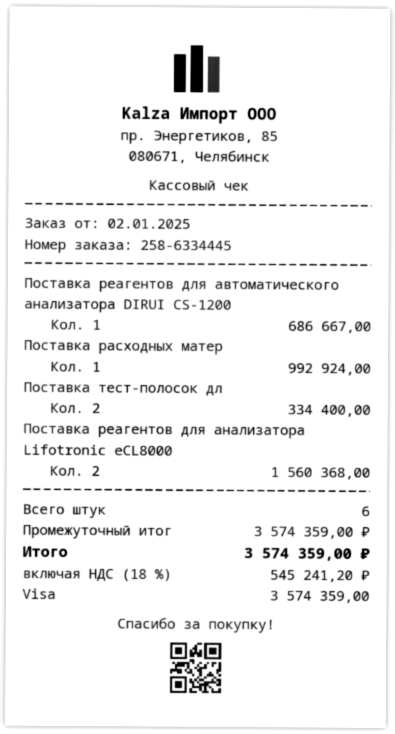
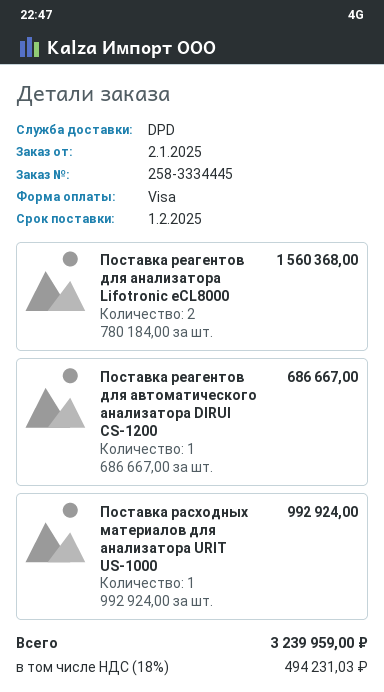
order number: 258-6334445 -> 258-3334445
Поставка тест-полосок дл: 2 for 334400.00 -> none
tax: 18% = 545241.20 -> 18% = 494231.03
total: 3574359.00 -> 3239959.00

